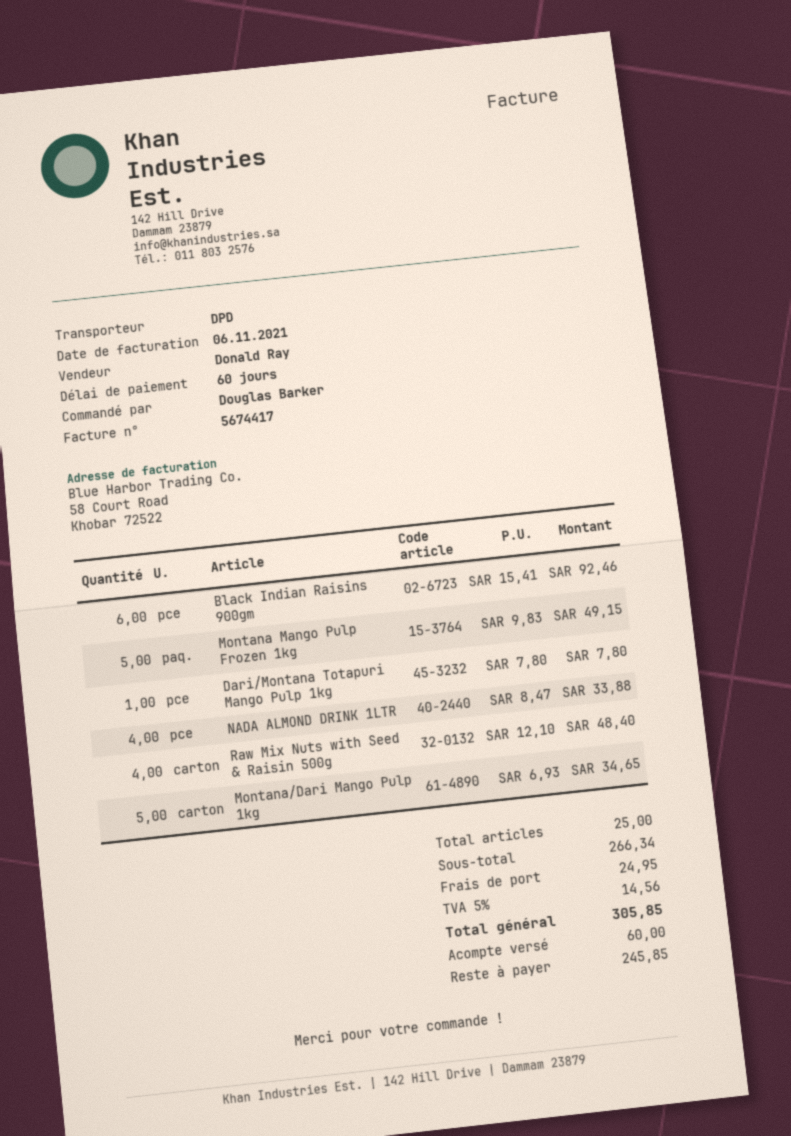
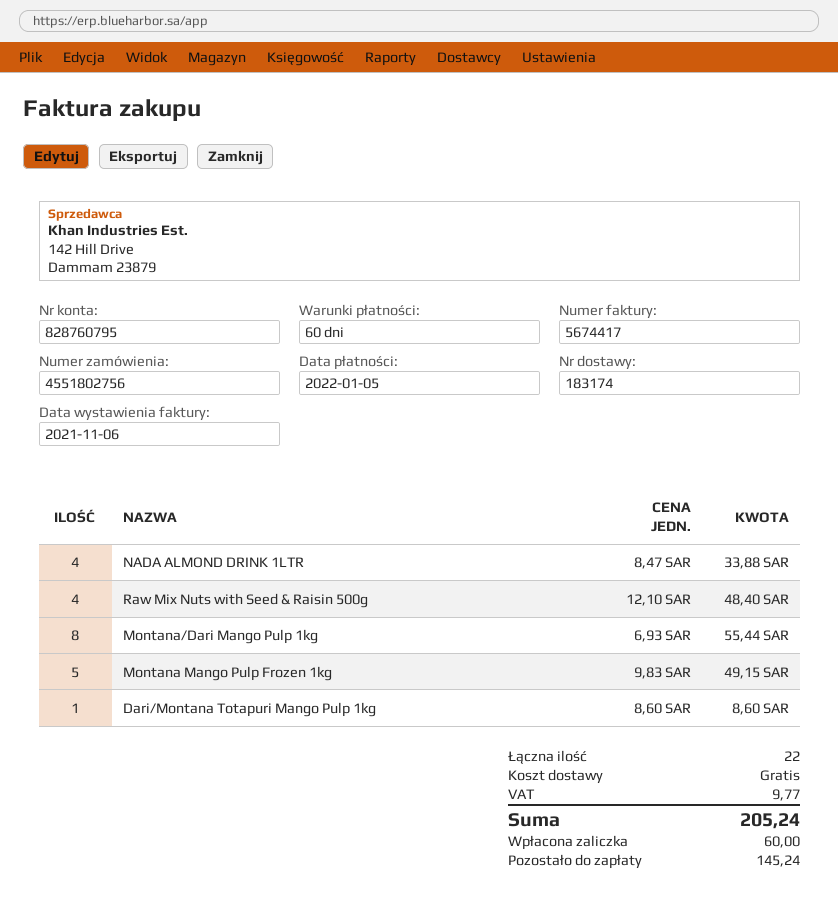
Black Indian Raisins 900gm: 6 x 15.41 = 92.46 -> none
Dari/Montana Totapuri Mango Pulp 1kg: 1 x 7.80 = 7.80 -> 1 x 8.60 = 8.60
Montana/Dari Mango Pulp 1kg: 5 x 6.93 = 34.65 -> 8 x 6.93 = 55.44
total quantity: 25 -> 22
shipping: 24.95 -> 0.00
tax: 14.56 -> 9.77
total: 305.85 -> 205.24
balance: 245.85 -> 145.24

